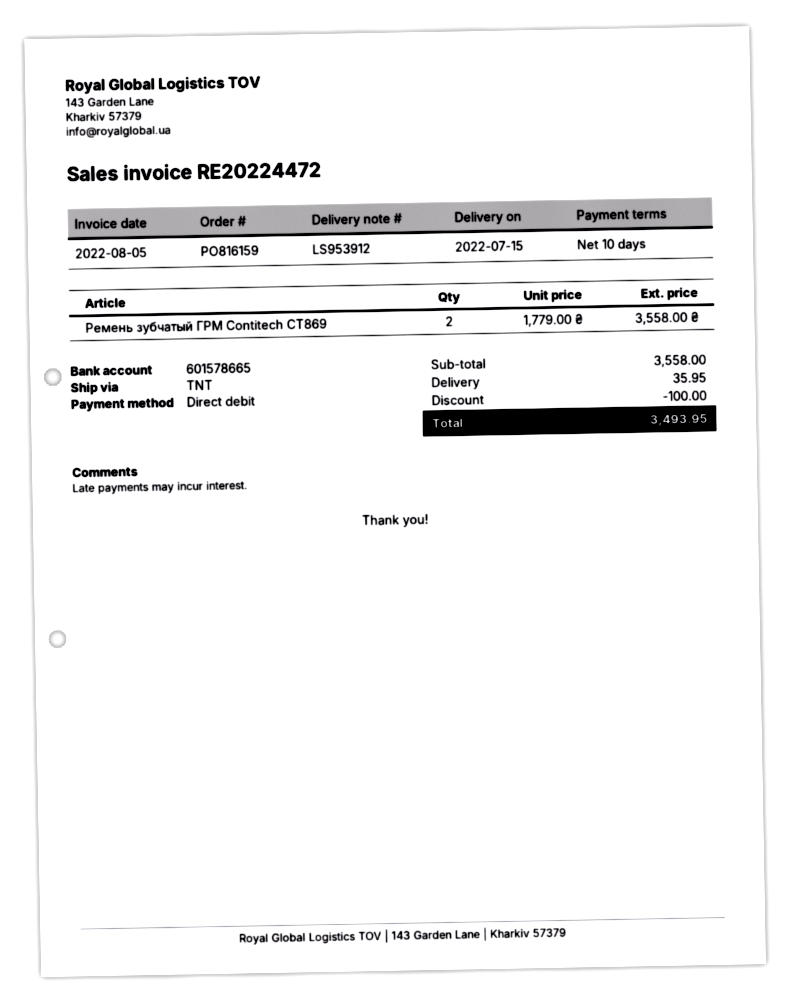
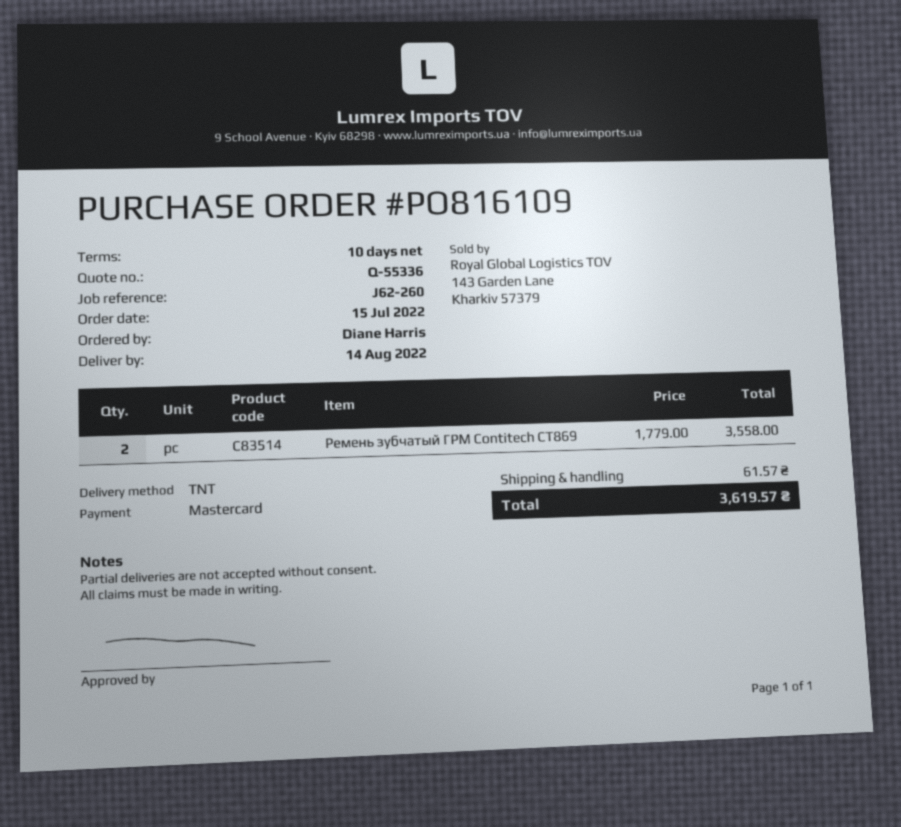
order number: PO816159 -> PO816109
delivery date: 2022-07-15 -> 2022-08-14
payment method: direct debit -> Mastercard
discount: 100.00 -> none
shipping: 35.95 -> 61.57
total: 3493.95 -> 3619.57

